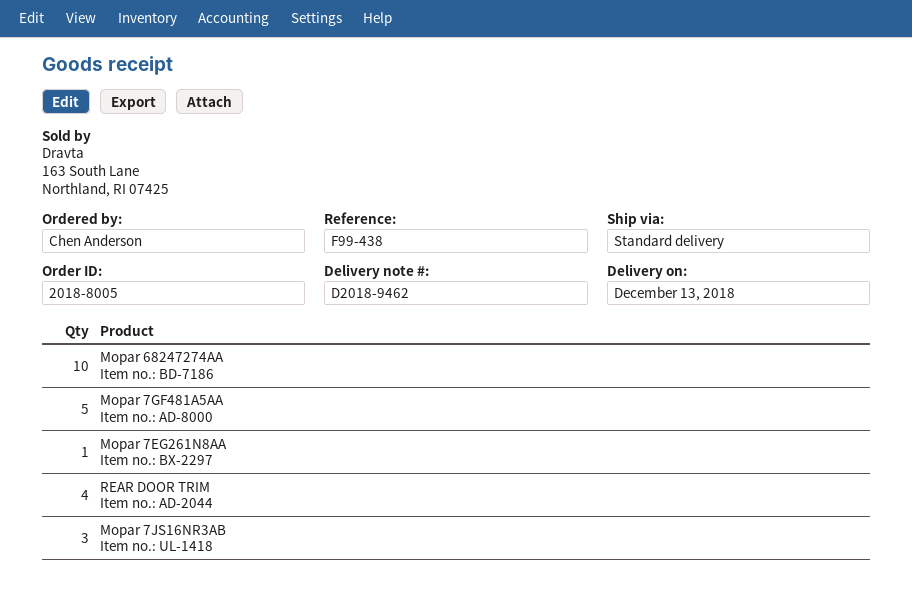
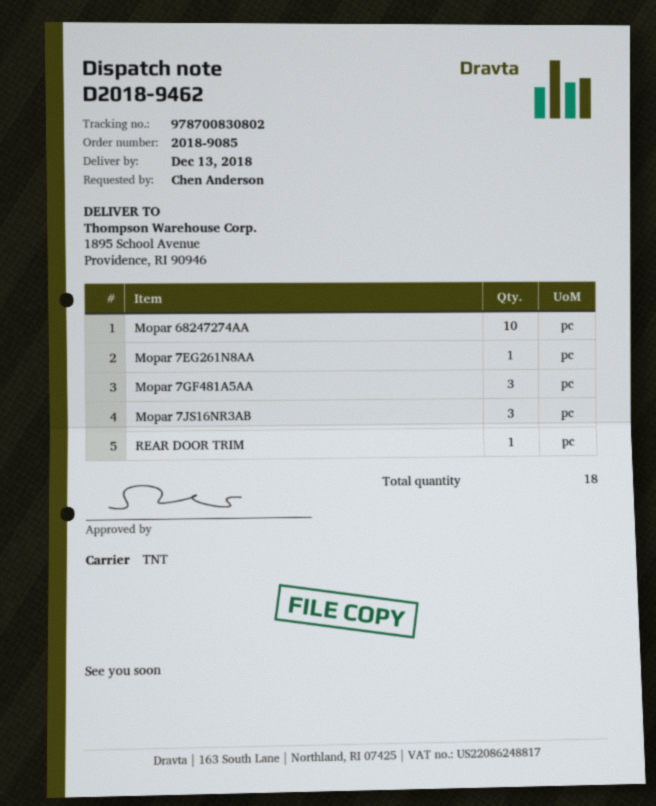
order number: 2018-8005 -> 2018-9085
shipping method: standard -> TNT
Mopar 7GF481A5AA: 5 -> 3
REAR DOOR TRIM: 4 -> 1

